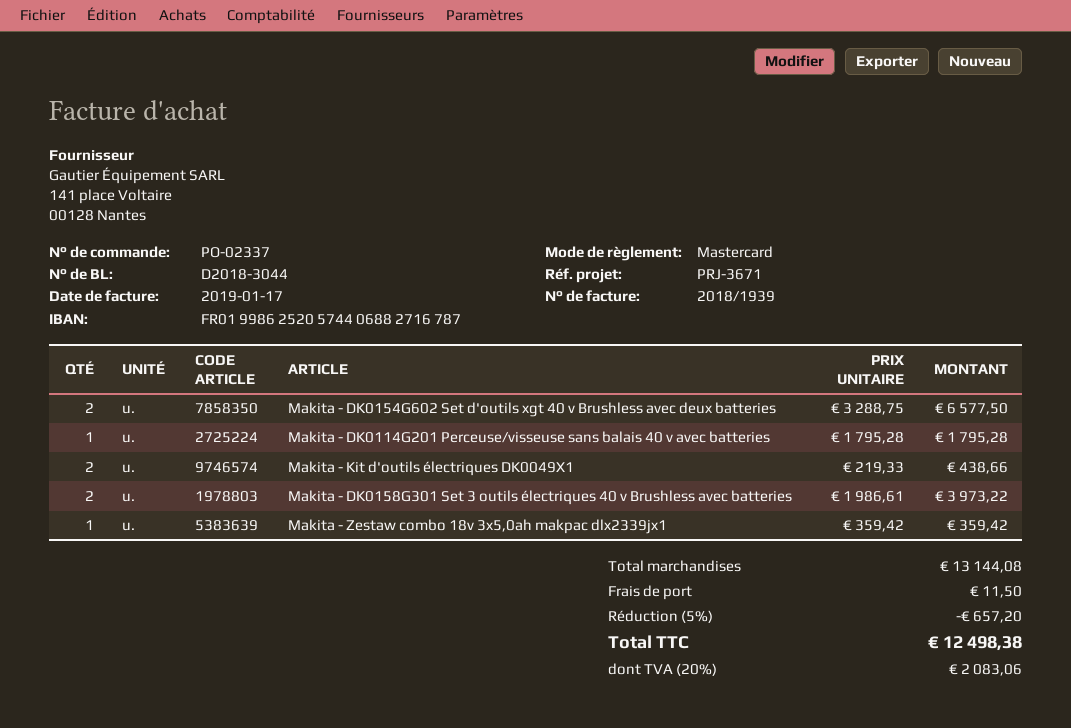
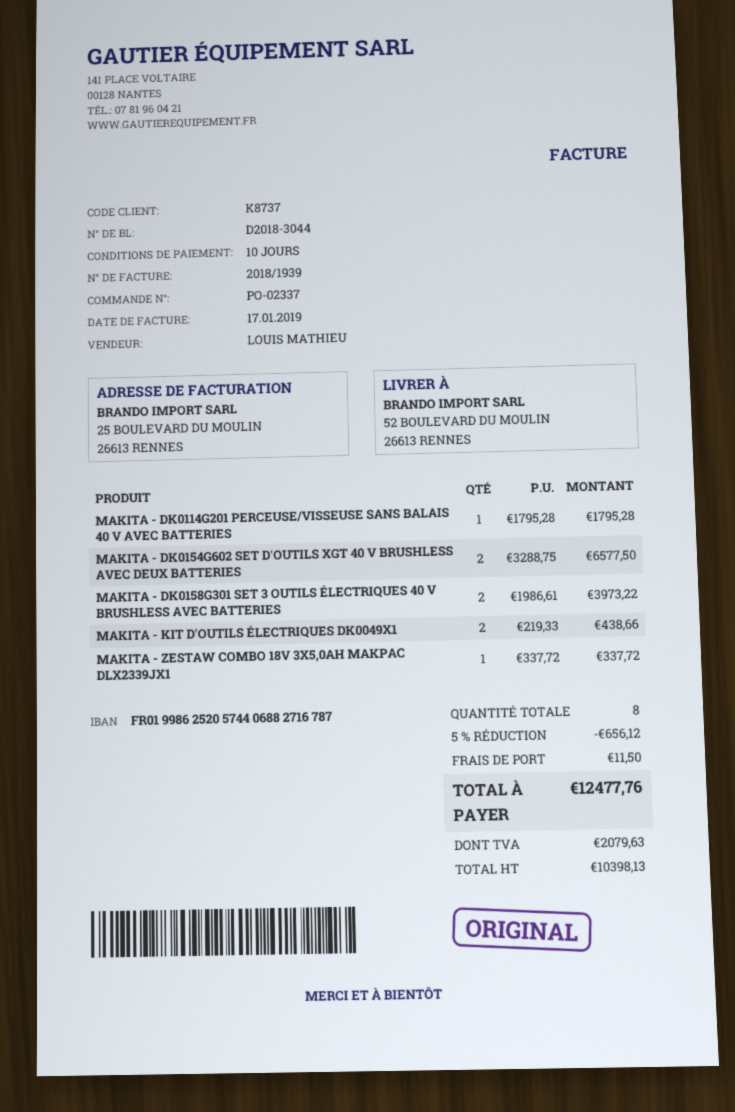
Makita - Zestaw combo 18v 3x5,0ah makpac dlx2339jx1: 1 x 359.42 = 359.42 -> 1 x 337.72 = 337.72
discount: 5% = 657.20 -> 5% = 656.12
tax: 2083.06 -> 2079.63
total: 12498.38 -> 12477.76

